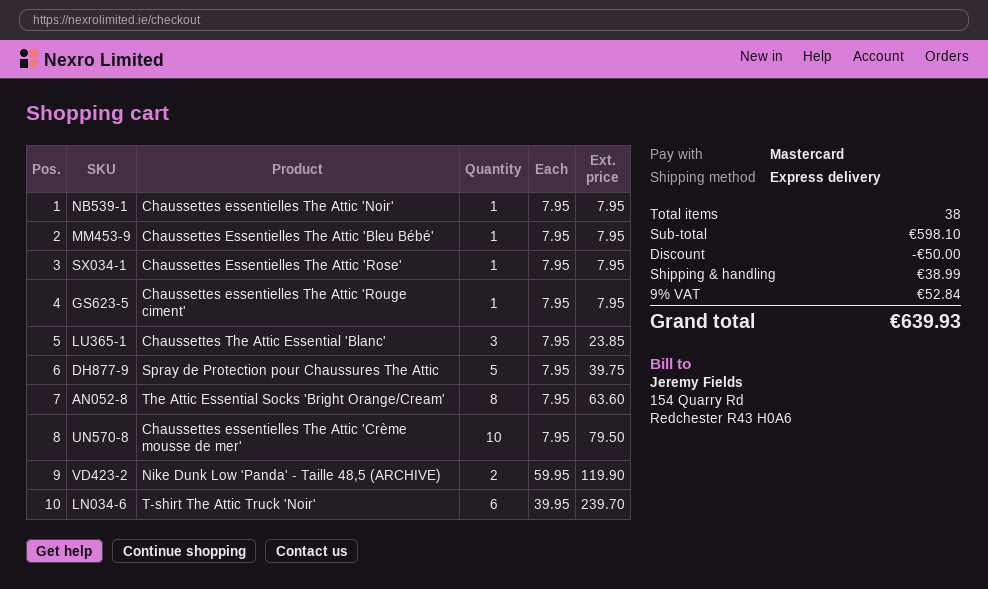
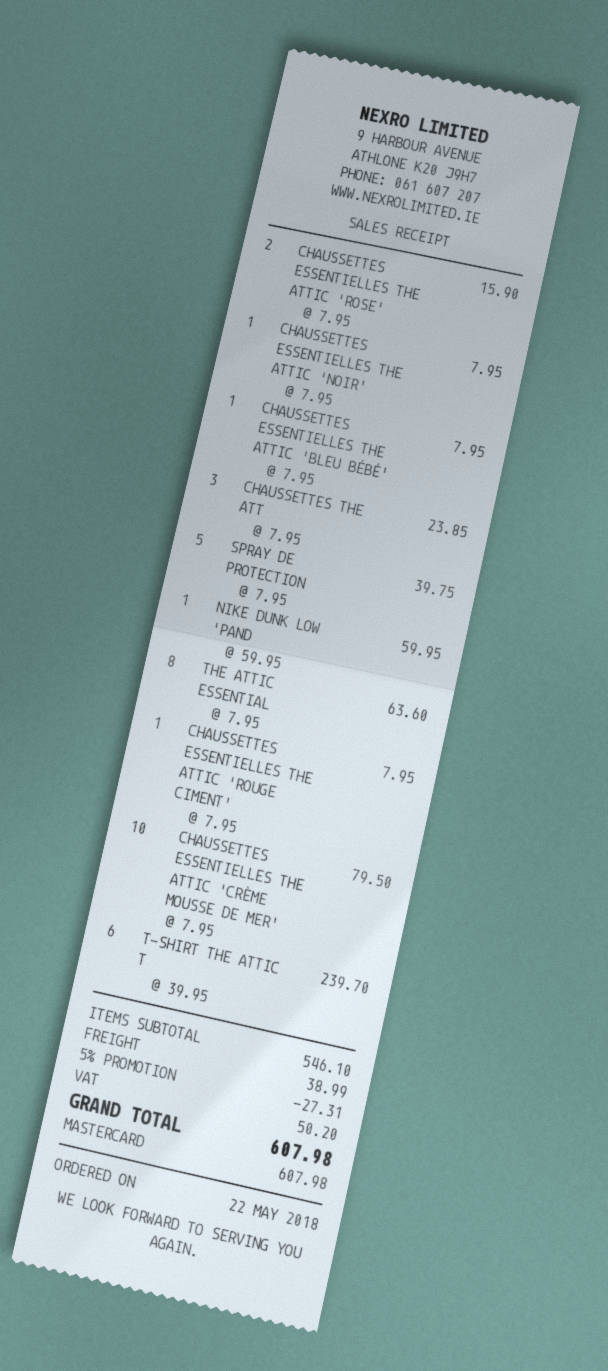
Chaussettes Essentielles The Attic 'Rose': 1 x 7.95 = 7.95 -> 2 x 7.95 = 15.90
Nike Dunk Low 'Panda' - Taille 48,5 (ARCHIVE): 2 x 59.95 = 119.90 -> 1 x 59.95 = 59.95
subtotal: 598.10 -> 546.10
discount: 50.00 -> 27.31
tax: 52.84 -> 50.20
total: 639.93 -> 607.98

